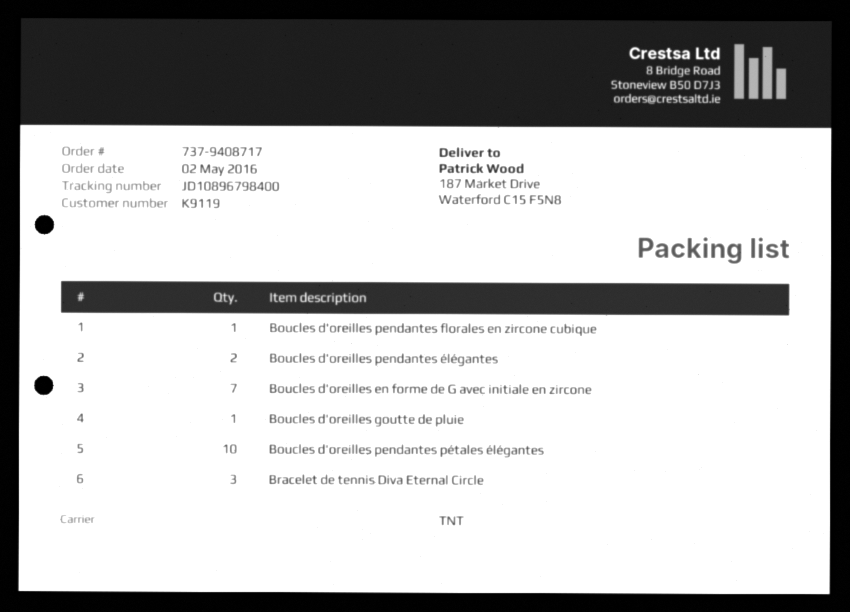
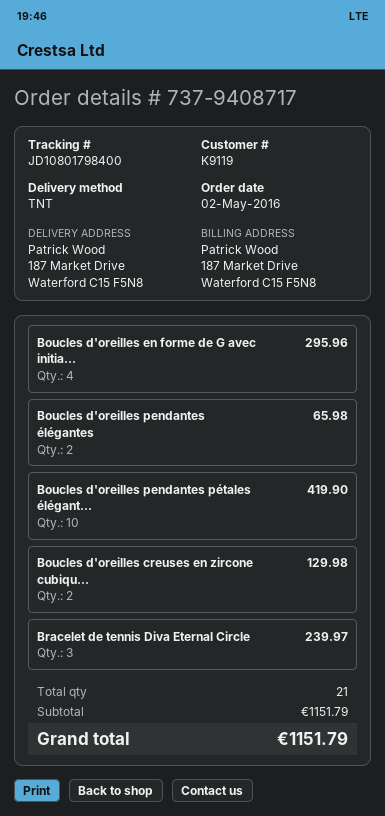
tracking number: JD10896798400 -> JD10801798400
Boucles d'oreilles pendantes florales en zircone cubique: 1 -> none
Boucles d'oreilles en forme de G avec initiale en zircone: 7 -> 4
Boucles d'oreilles goutte de pluie: 1 -> none
Boucles d'oreilles creuses en zircone cubiqu...: none -> 2

